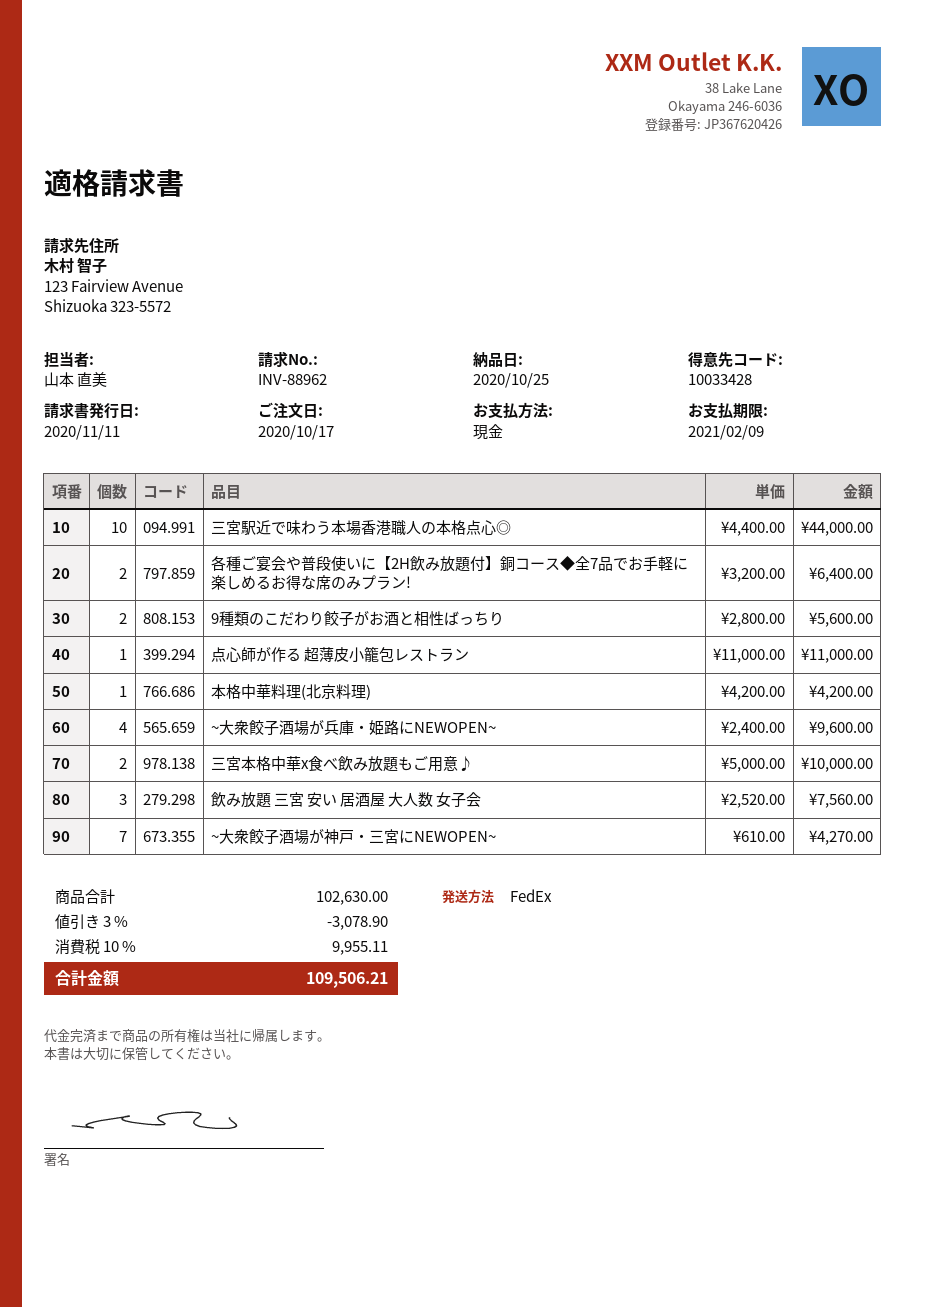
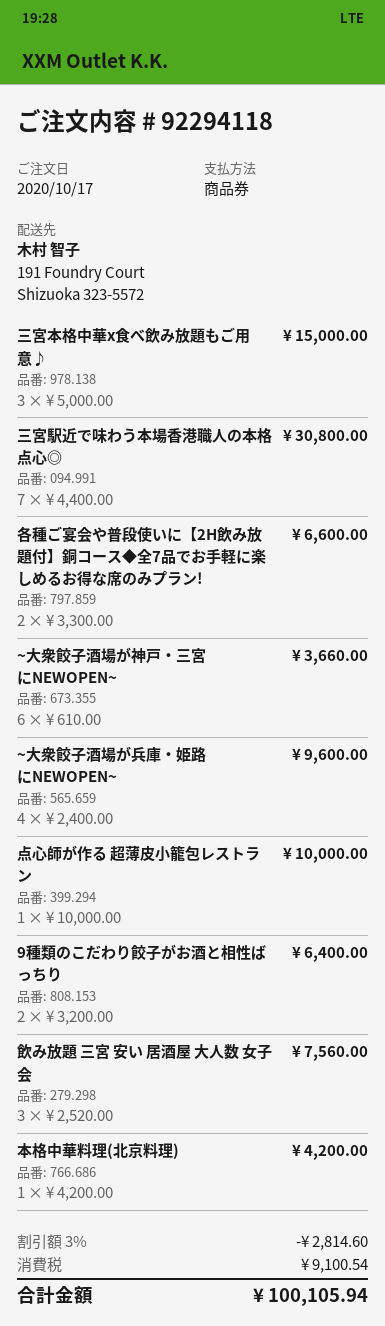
payment method: cash -> gift card
三宮駅近で味わう本場香港職人の本格点心◎: 10 x 4400.00 = 44000.00 -> 7 x 4400.00 = 30800.00
各種ご宴会や普段使いに【2H飲み放題付】銅コース◆全7品でお手軽に楽しめるお得な席のみプラン!: 2 x 3200.00 = 6400.00 -> 2 x 3300.00 = 6600.00
9種類のこだわり餃子がお酒と相性ばっちり: 2 x 2800.00 = 5600.00 -> 2 x 3200.00 = 6400.00
点心師が作る 超薄皮小籠包レストラン: 1 x 11000.00 = 11000.00 -> 1 x 10000.00 = 10000.00
三宮本格中華x食べ飲み放題もご用意♪: 2 x 5000.00 = 10000.00 -> 3 x 5000.00 = 15000.00
~大衆餃子酒場が神戸・三宮にNEWOPEN~: 7 x 610.00 = 4270.00 -> 6 x 610.00 = 3660.00
discount: 3% = 3078.90 -> 3% = 2814.60
tax: 9955.11 -> 9100.54
total: 109506.21 -> 100105.94

